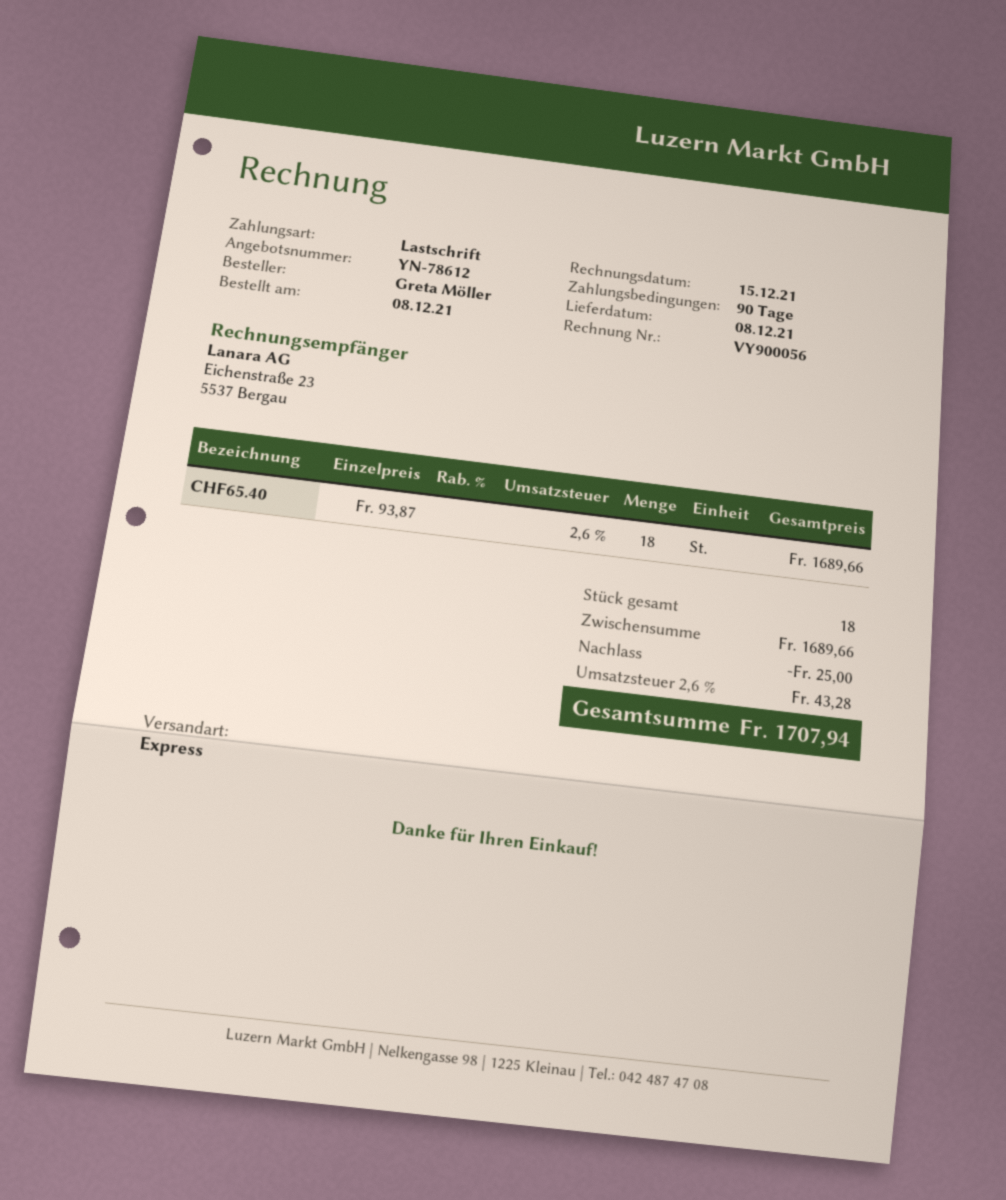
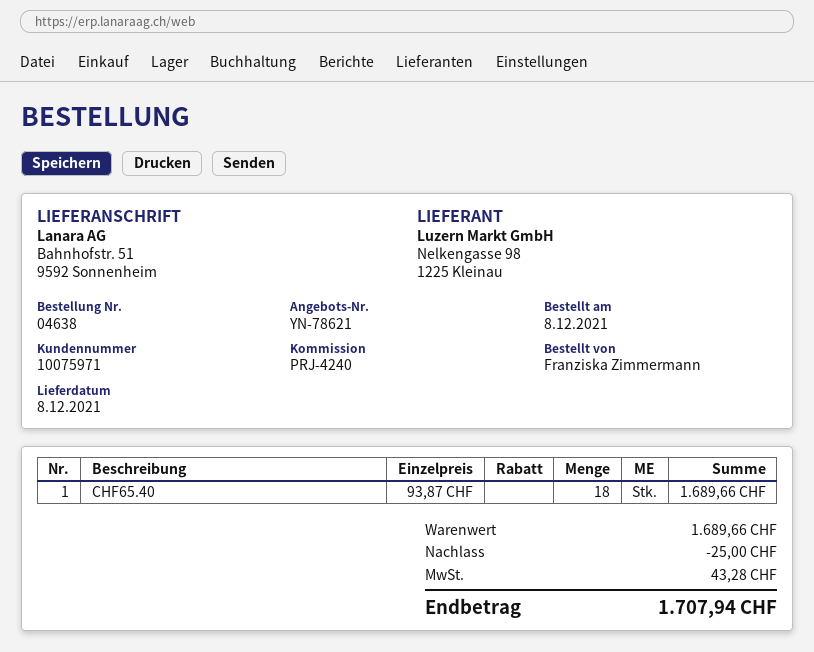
quote number: YN-78612 -> YN-78621
ordered by: Greta Möller -> Franziska Zimmermann

